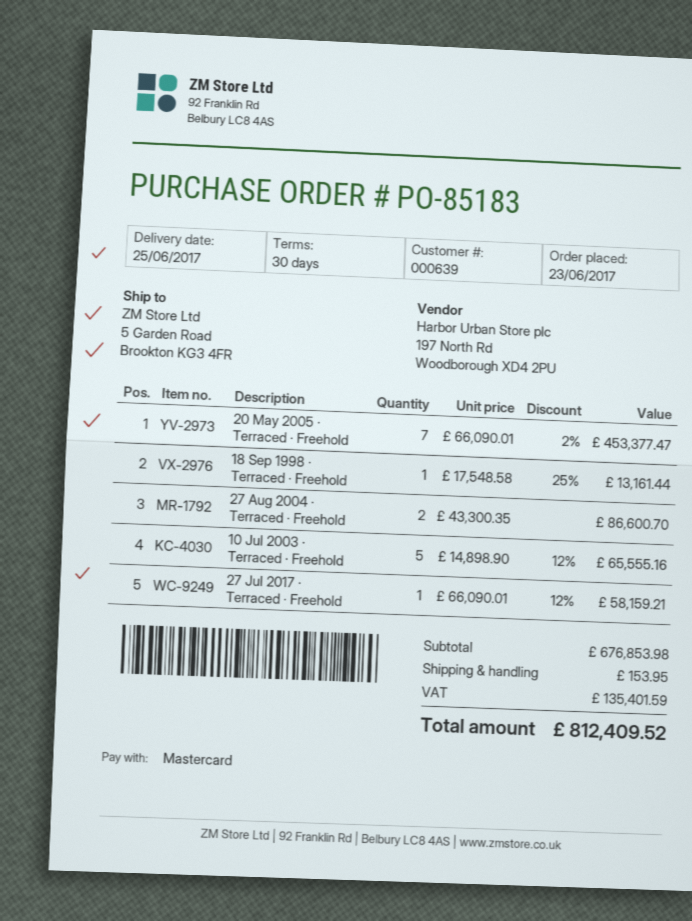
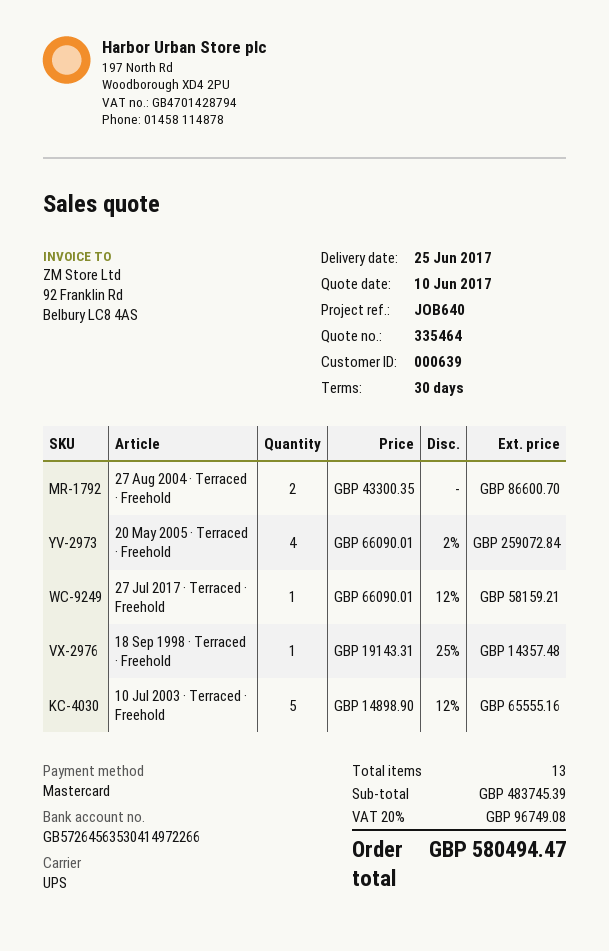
20 May 2005 · Terraced · Freehold: 7 x 66090.01 - 2% = 453377.47 -> 4 x 66090.01 - 2% = 259072.84
18 Sep 1998 · Terraced · Freehold: 1 x 17548.58 - 25% = 13161.44 -> 1 x 19143.31 - 25% = 14357.48
subtotal: 676853.98 -> 483745.39
shipping: 153.95 -> none
tax: 135401.59 -> 96749.08
total: 812409.52 -> 580494.47

